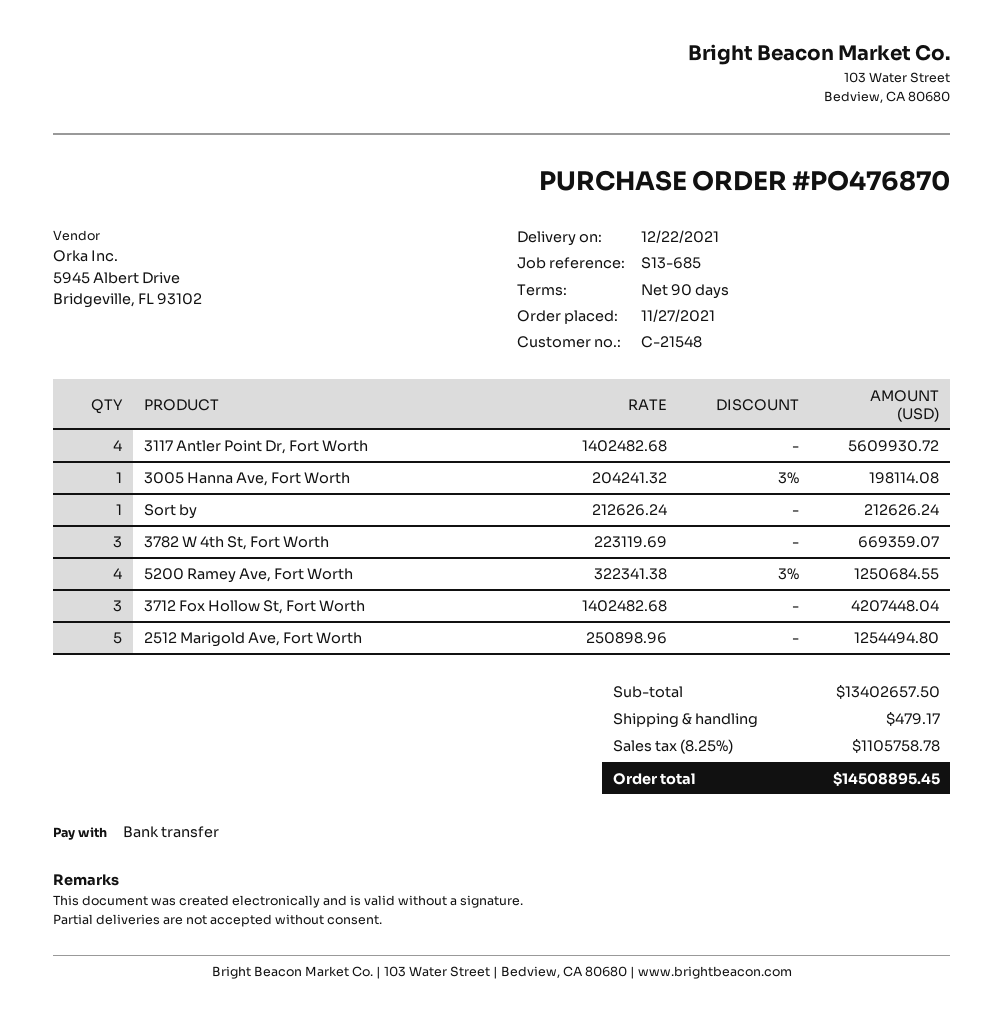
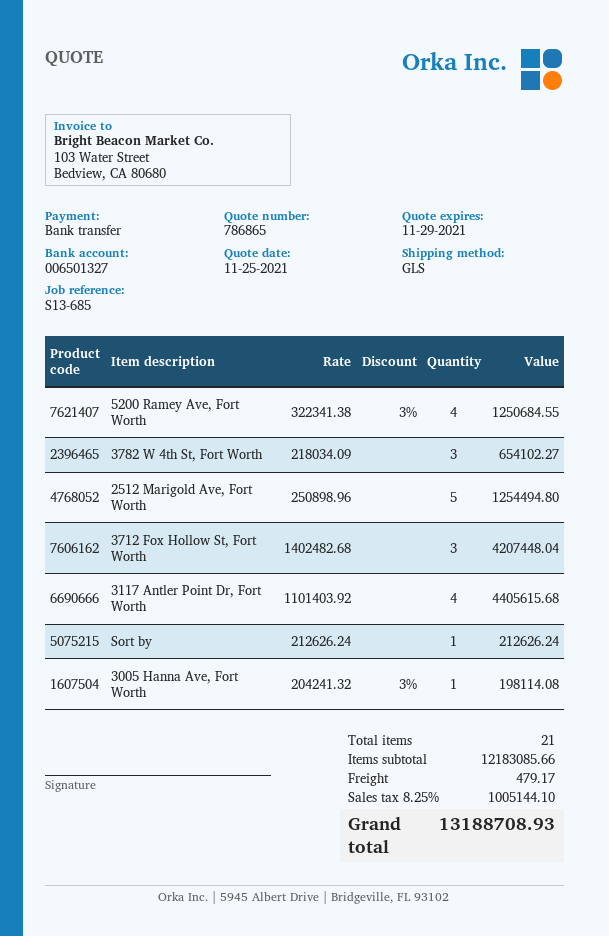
3117 Antler Point Dr, Fort Worth: 4 x 1402482.68 = 5609930.72 -> 4 x 1101403.92 = 4405615.68
3782 W 4th St, Fort Worth: 3 x 223119.69 = 669359.07 -> 3 x 218034.09 = 654102.27
subtotal: 13402657.50 -> 12183085.66
tax: 8.25% = 1105758.78 -> 8.25% = 1005144.10
total: 14508895.45 -> 13188708.93

